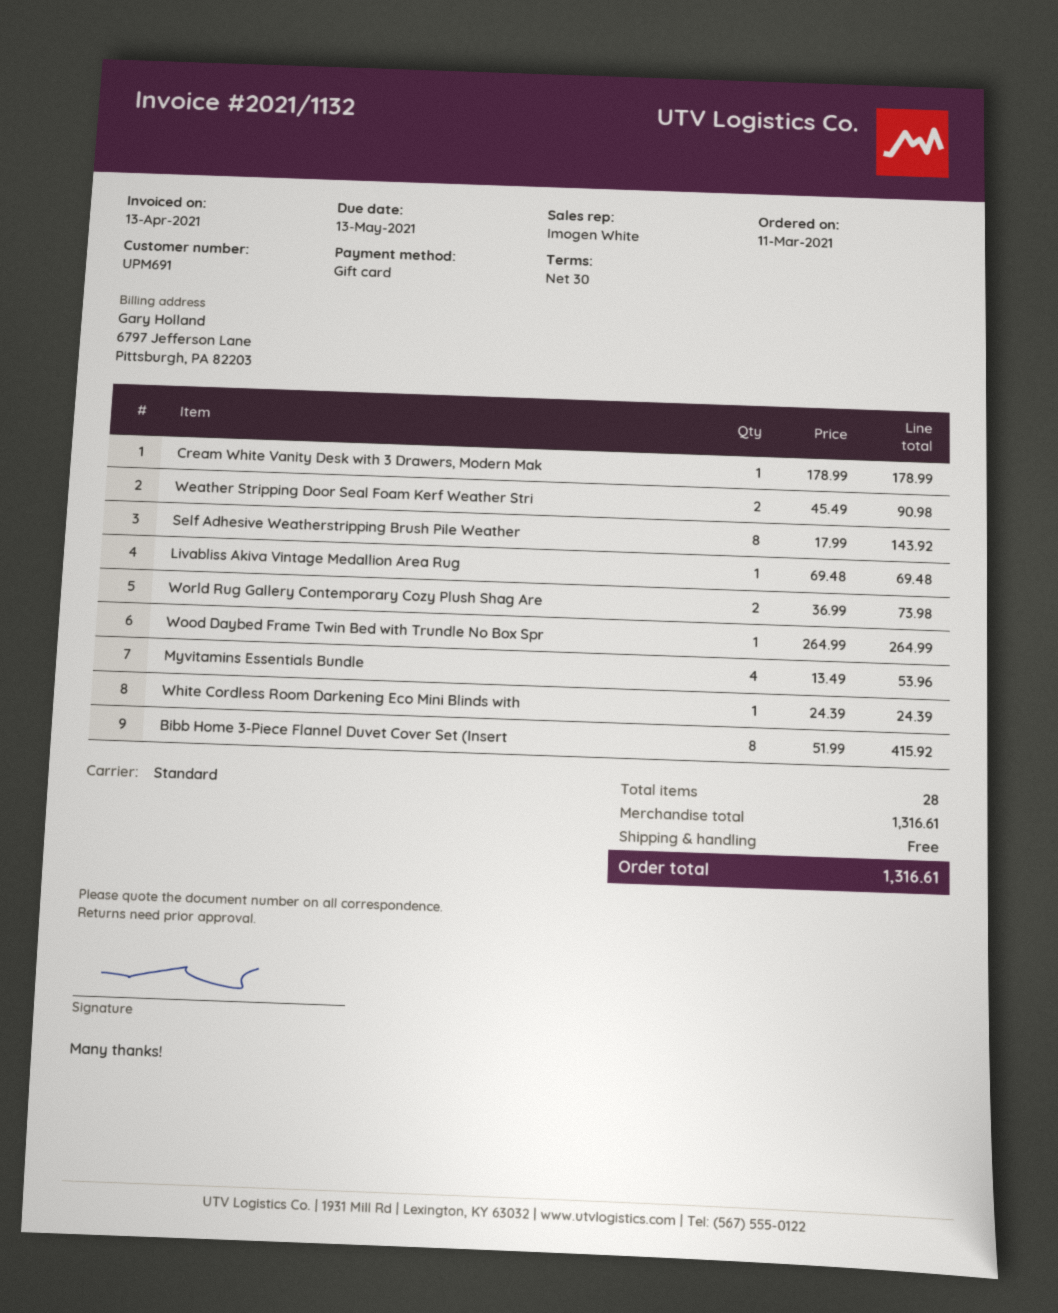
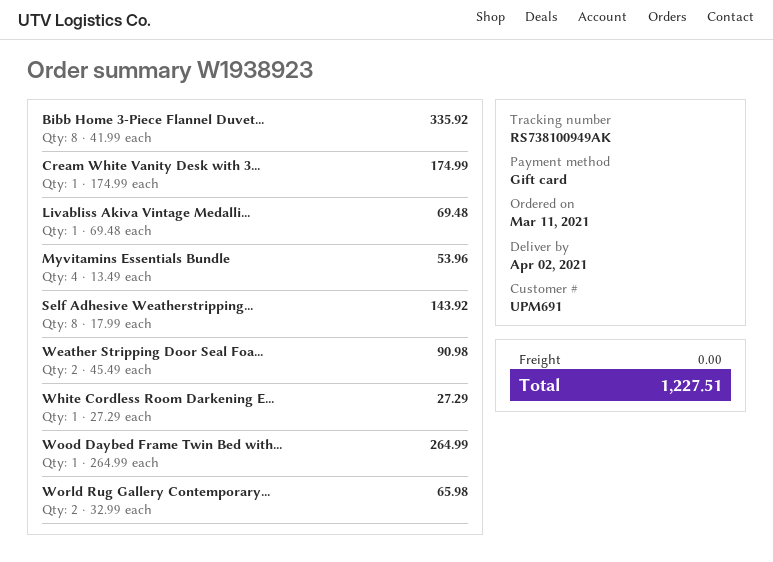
Cream White Vanity Desk with 3 Drawers, Modern Mak: 1 x 178.99 = 178.99 -> 1 x 174.99 = 174.99
World Rug Gallery Contemporary Cozy Plush Shag Are: 2 x 36.99 = 73.98 -> 2 x 32.99 = 65.98
White Cordless Room Darkening Eco Mini Blinds with: 1 x 24.39 = 24.39 -> 1 x 27.29 = 27.29
Bibb Home 3-Piece Flannel Duvet Cover Set (Insert: 8 x 51.99 = 415.92 -> 8 x 41.99 = 335.92
total: 1316.61 -> 1227.51

